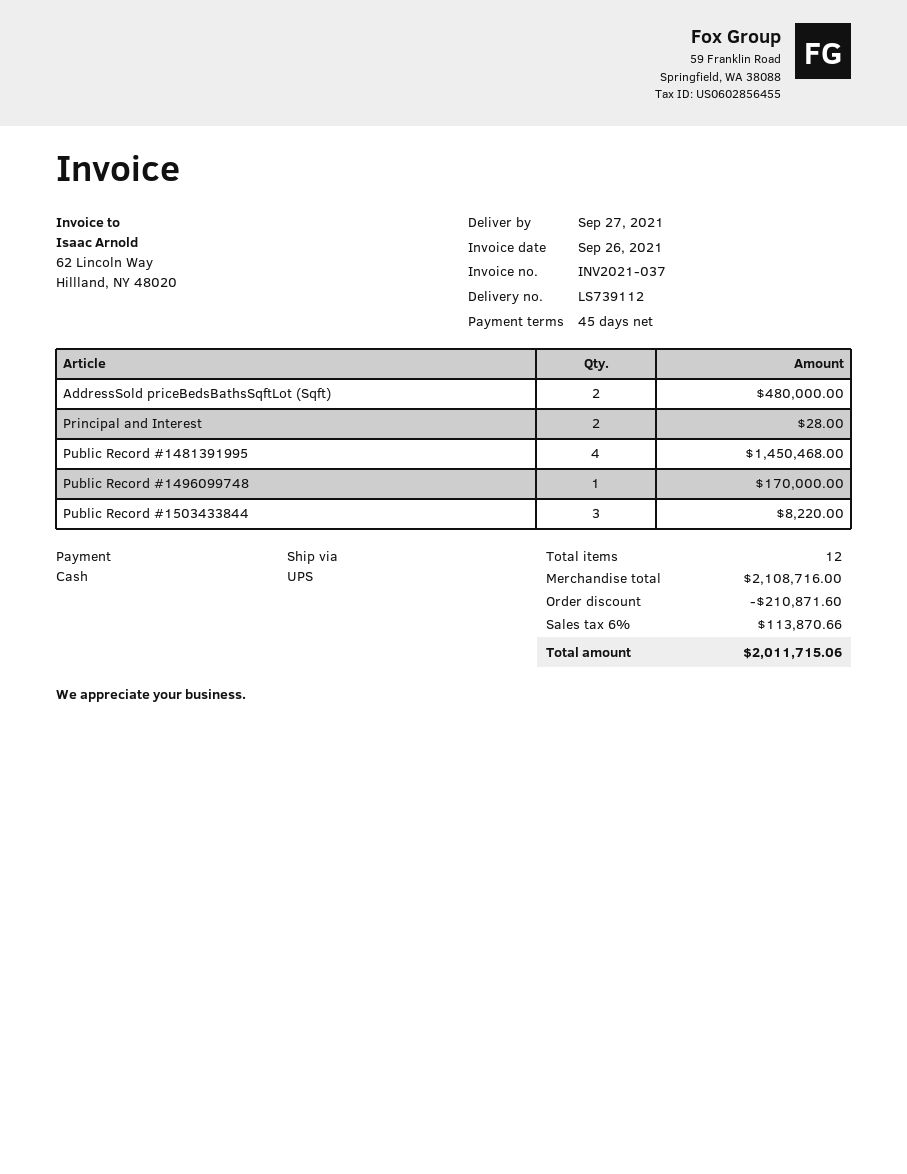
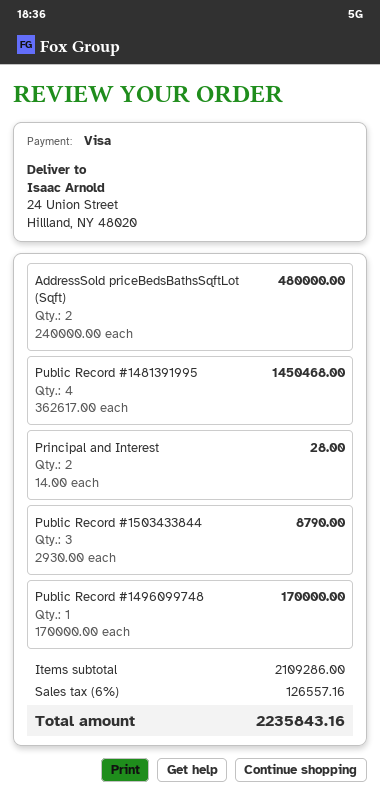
payment method: cash -> Visa
Public Record #1503433844: 3 for 8220.00 -> 3 for 8790.00
subtotal: 2108716.00 -> 2109286.00
discount: 210871.60 -> none
tax: 6% = 113870.66 -> 6% = 126557.16
total: 2011715.06 -> 2235843.16

